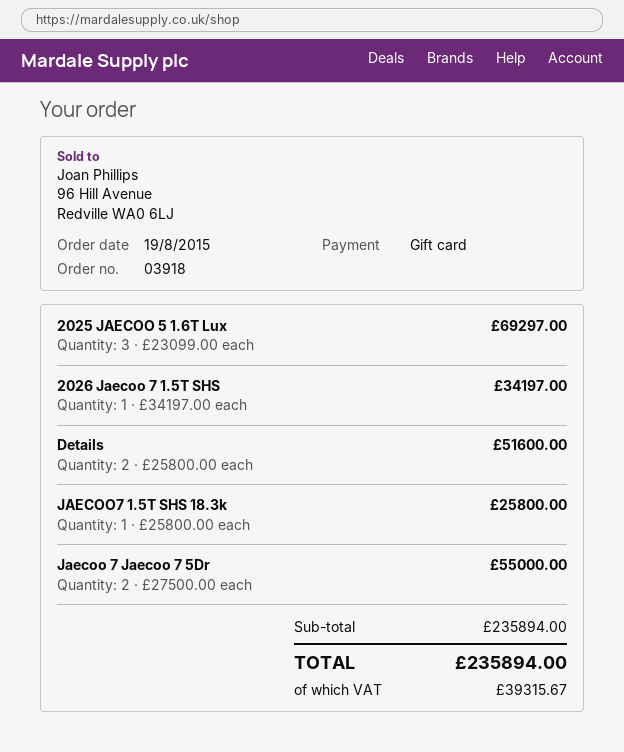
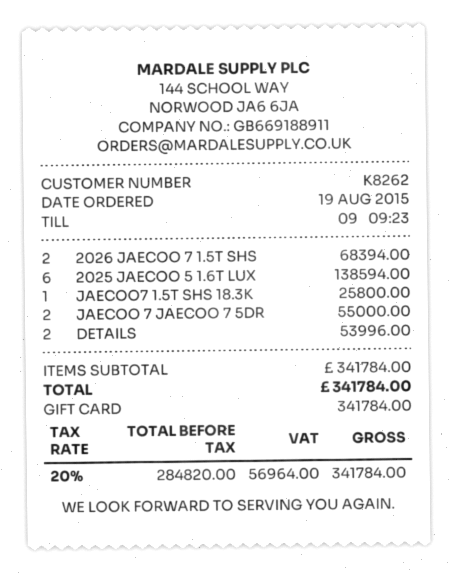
2025 JAECOO 5 1.6T Lux: 3 for 69297.00 -> 6 for 138594.00
2026 Jaecoo 7 1.5T SHS: 1 for 34197.00 -> 2 for 68394.00
Details: 2 for 51600.00 -> 2 for 53996.00
subtotal: 235894.00 -> 341784.00
tax: 39315.67 -> 56964.00
total: 235894.00 -> 341784.00

